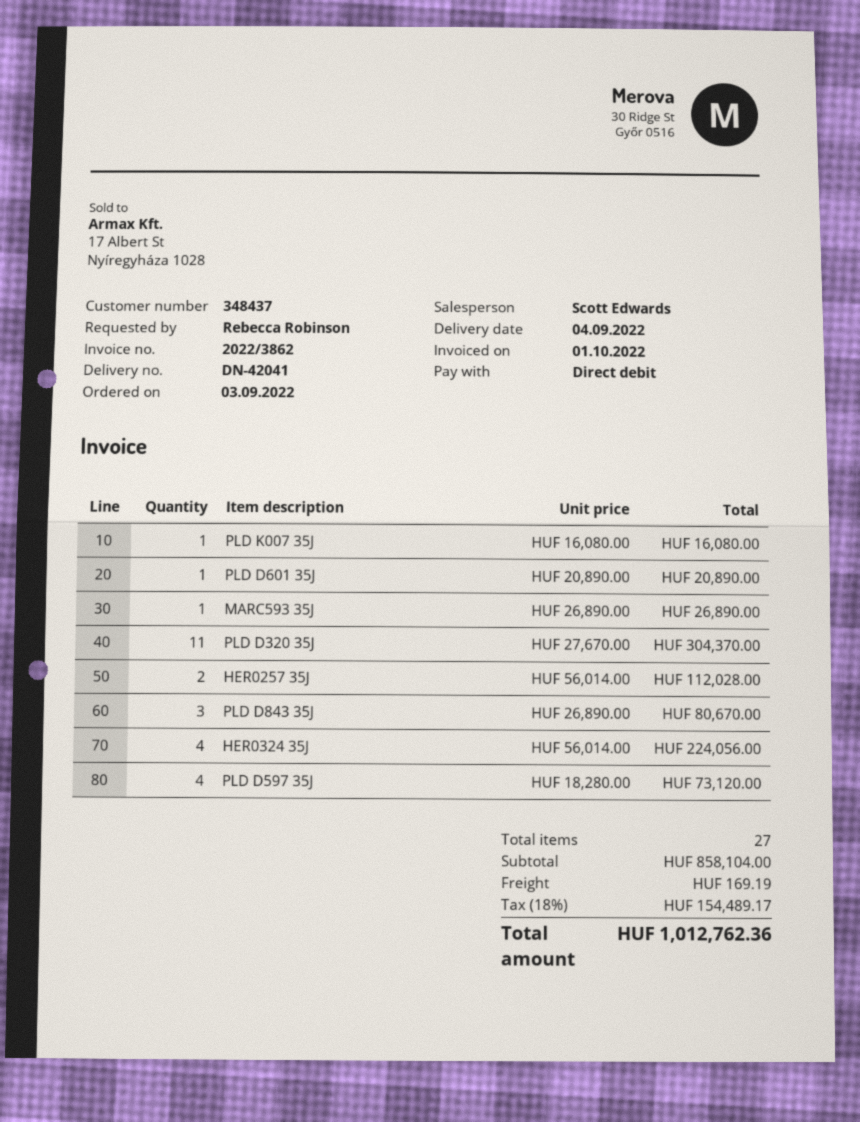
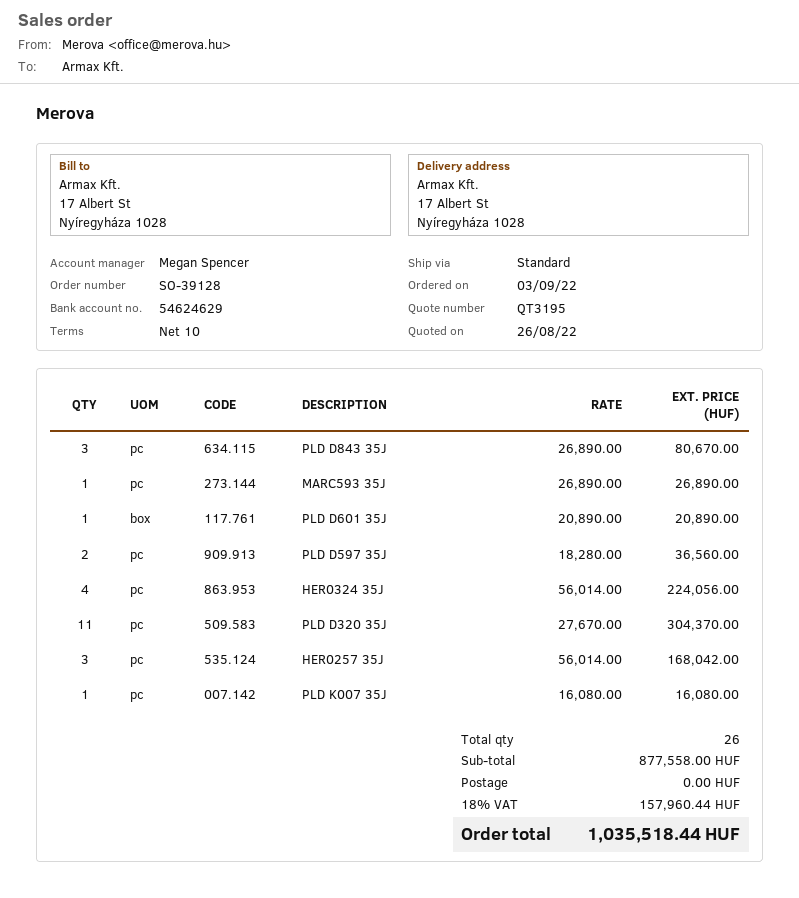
sales rep: Scott Edwards -> Megan Spencer
HER0257 35J: 2 x 56014.00 = 112028.00 -> 3 x 56014.00 = 168042.00
PLD D597 35J: 4 x 18280.00 = 73120.00 -> 2 x 18280.00 = 36560.00
total quantity: 27 -> 26
subtotal: 858104.00 -> 877558.00
shipping: 169.19 -> 0.00
tax: 18% = 154489.17 -> 18% = 157960.44
total: 1012762.36 -> 1035518.44

